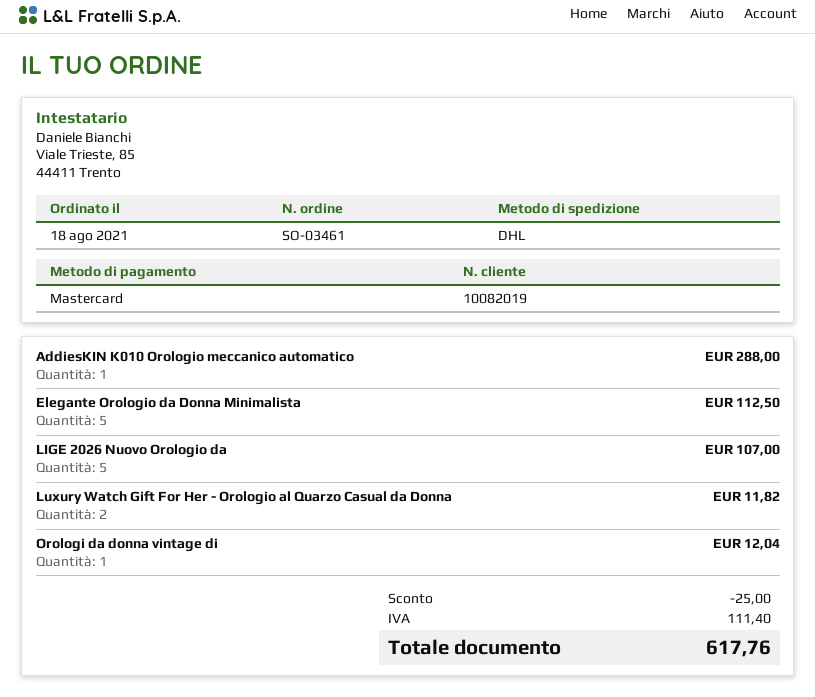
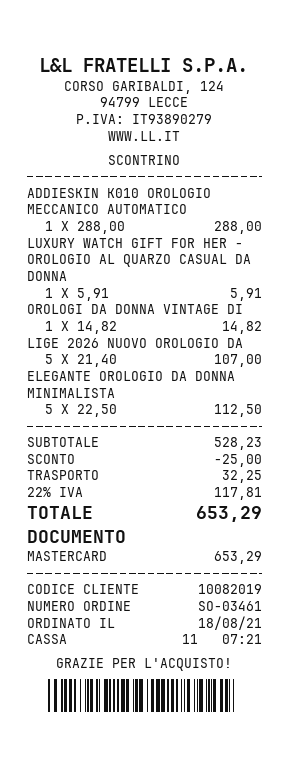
Luxury Watch Gift For Her - Orologio al Quarzo Casual da Donna: 2 for 11.82 -> 1 for 5.91
Orologi da donna vintage di: 1 for 12.04 -> 1 for 14.82
shipping: none -> 32.25
tax: 111.40 -> 117.81
total: 617.76 -> 653.29

